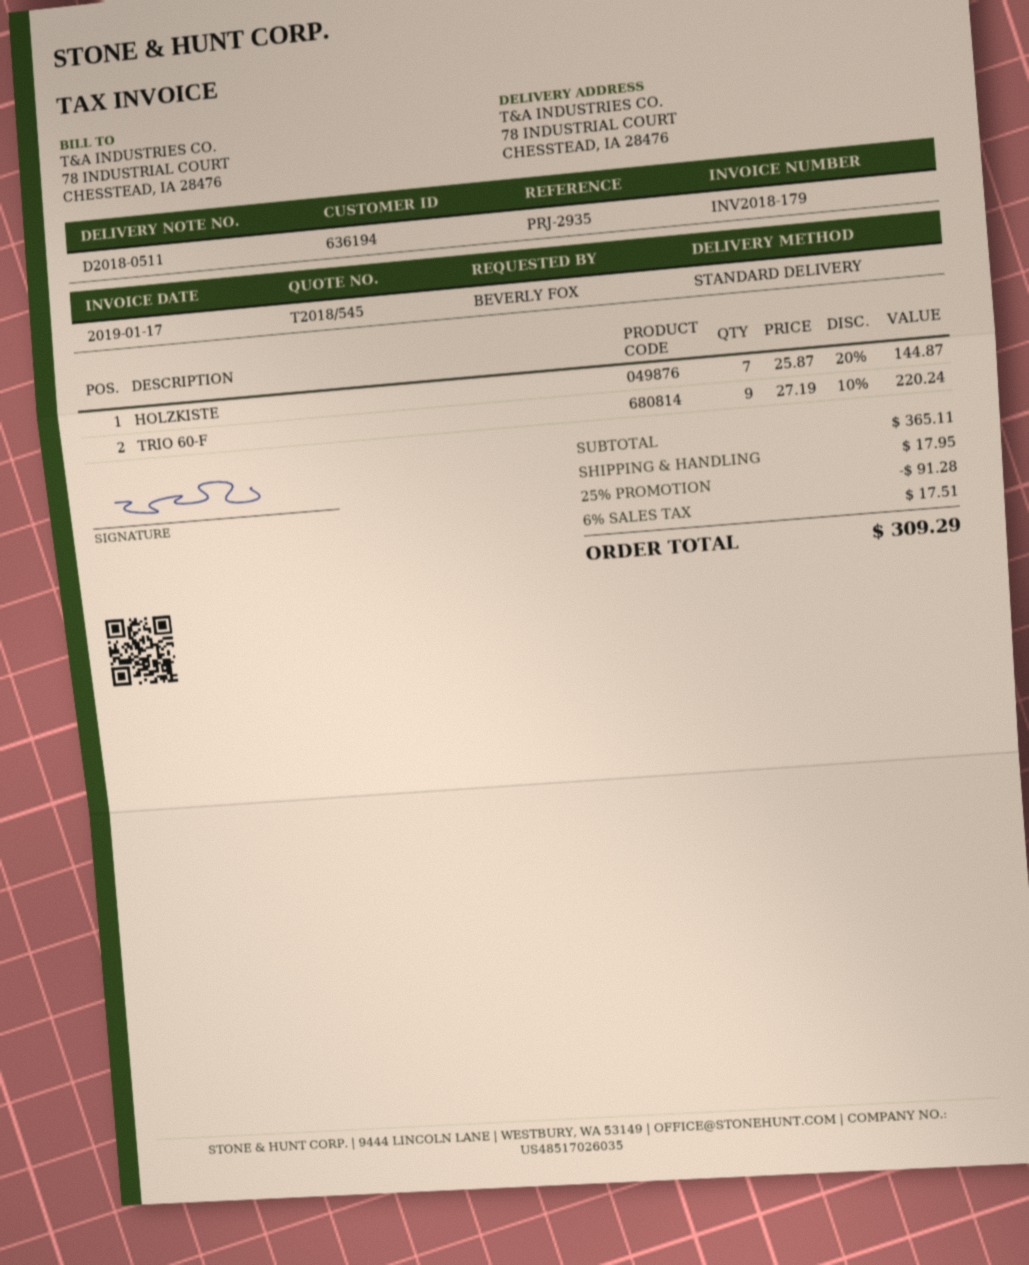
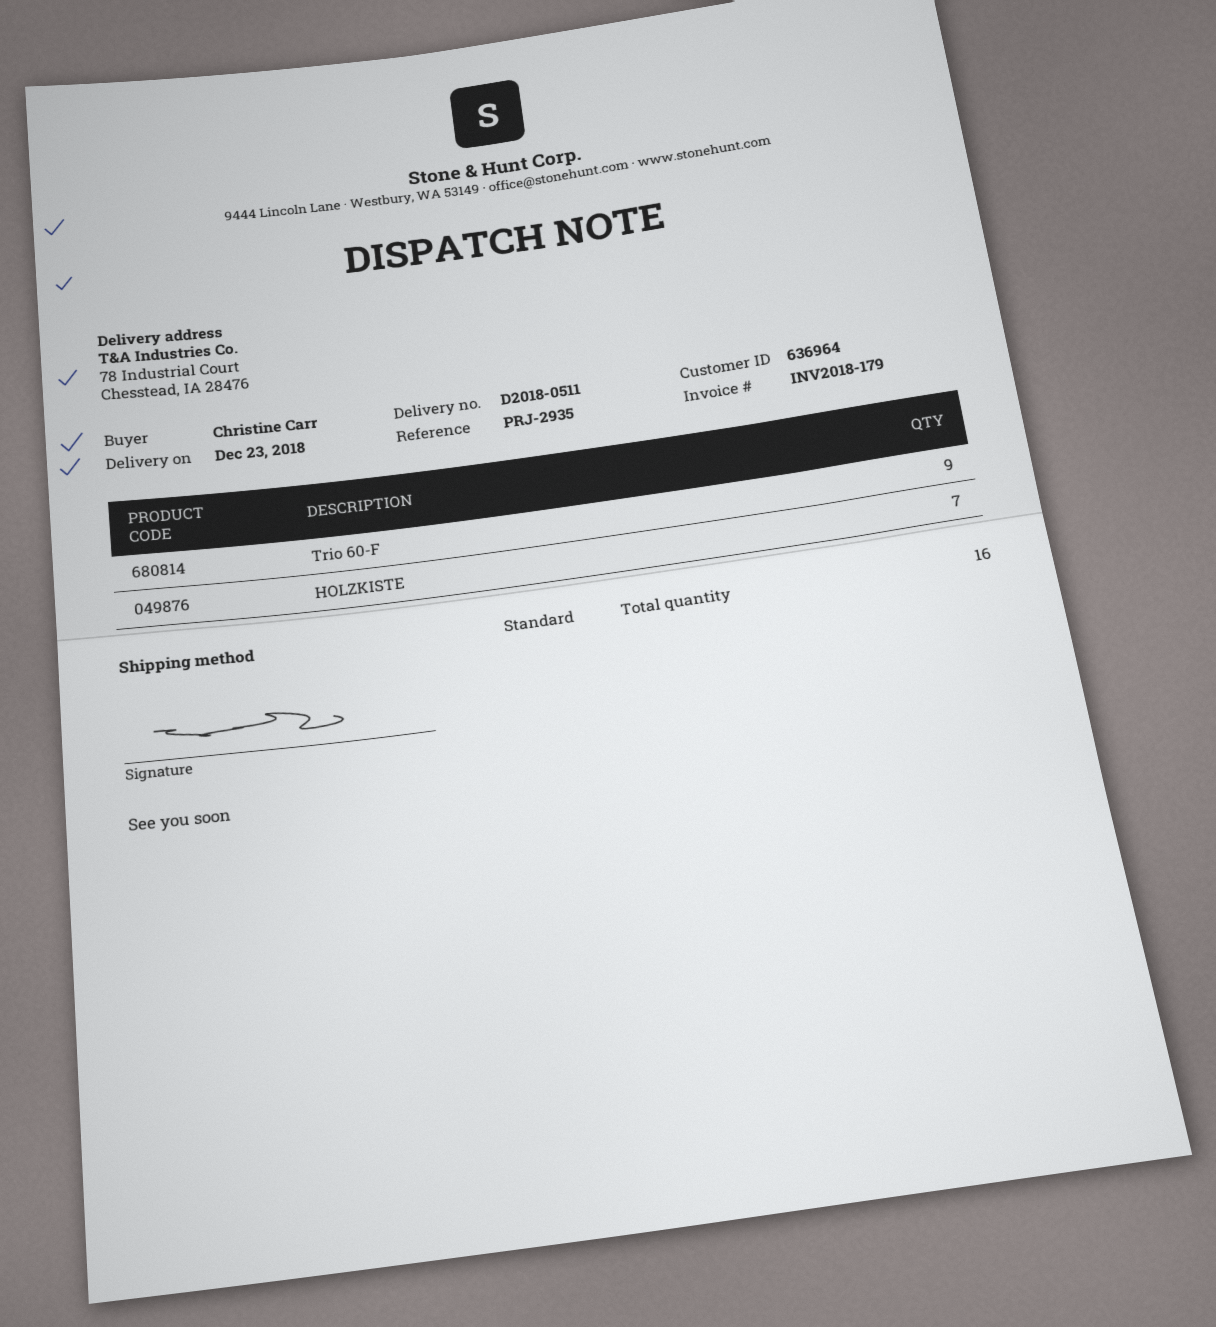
customer number: 636194 -> 636964
ordered by: BEVERLY FOX -> Christine Carr

